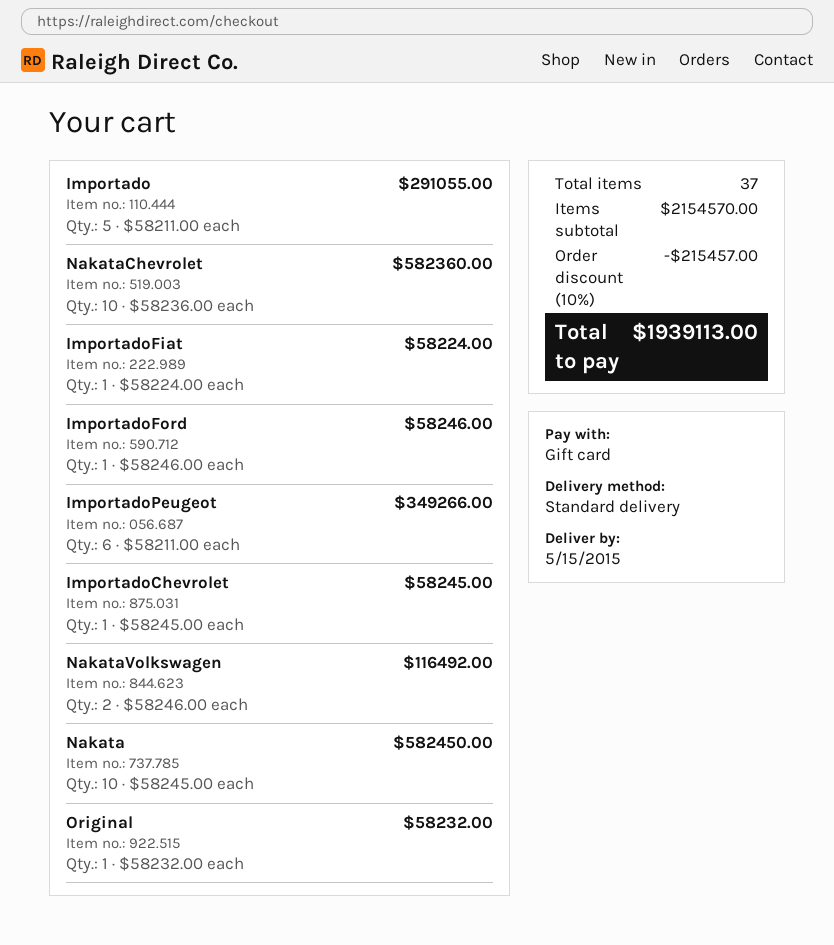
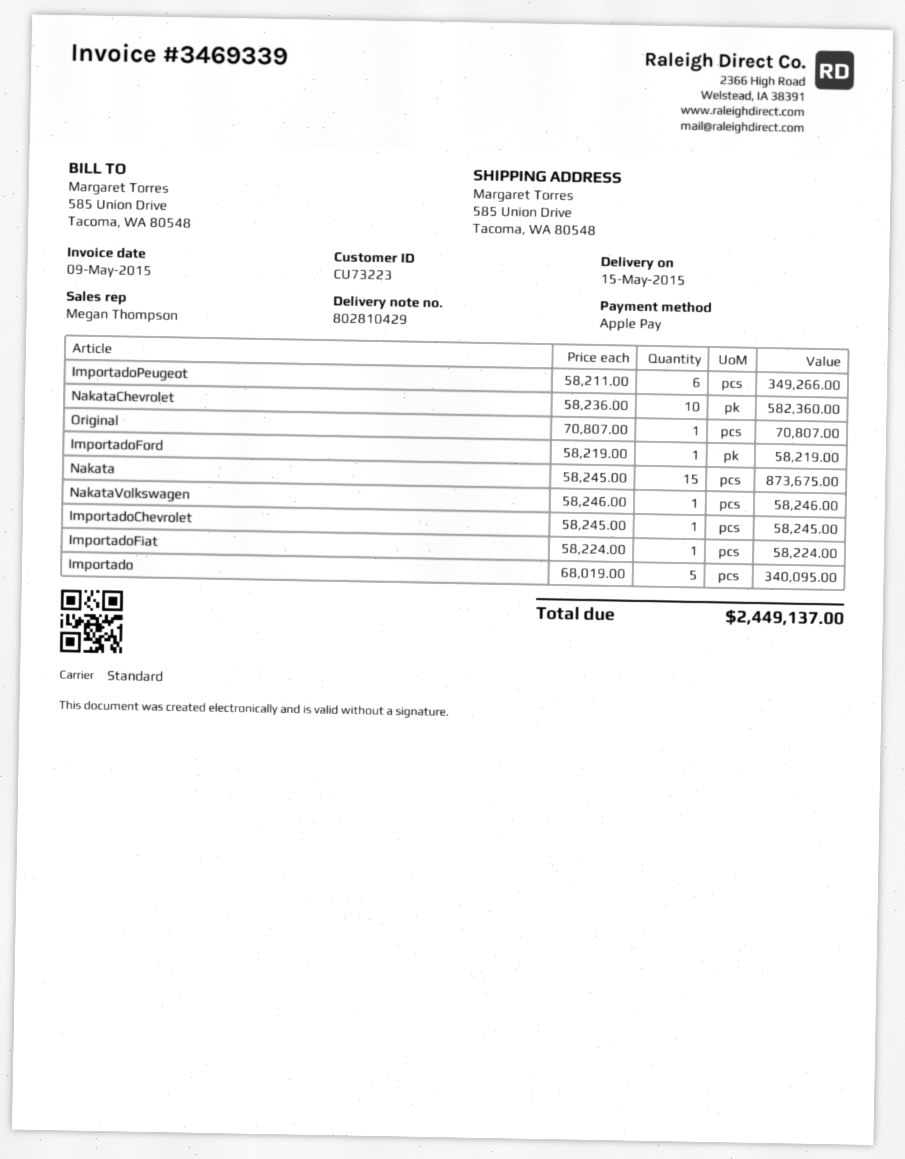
payment method: gift card -> Apple Pay
Importado: 5 x 58211.00 = 291055.00 -> 5 x 68019.00 = 340095.00
ImportadoFord: 1 x 58246.00 = 58246.00 -> 1 x 58219.00 = 58219.00
NakataVolkswagen: 2 x 58246.00 = 116492.00 -> 1 x 58246.00 = 58246.00
Nakata: 10 x 58245.00 = 582450.00 -> 15 x 58245.00 = 873675.00
Original: 1 x 58232.00 = 58232.00 -> 1 x 70807.00 = 70807.00
discount: 10% = 215457.00 -> none
total: 1939113.00 -> 2449137.00

